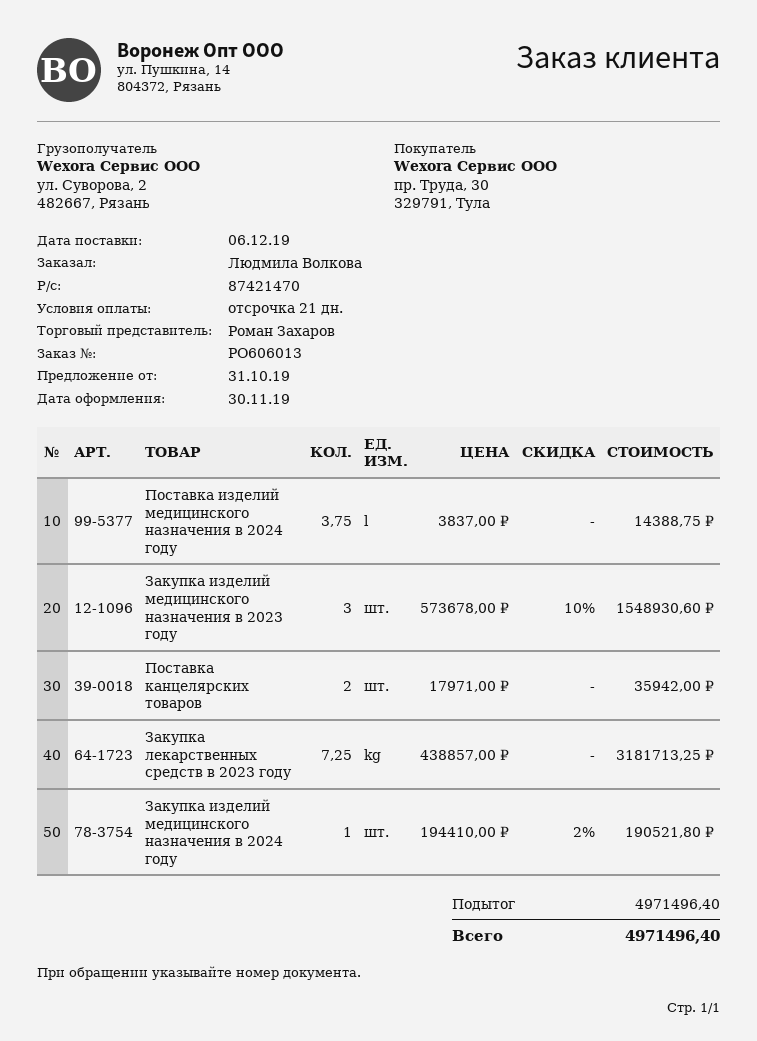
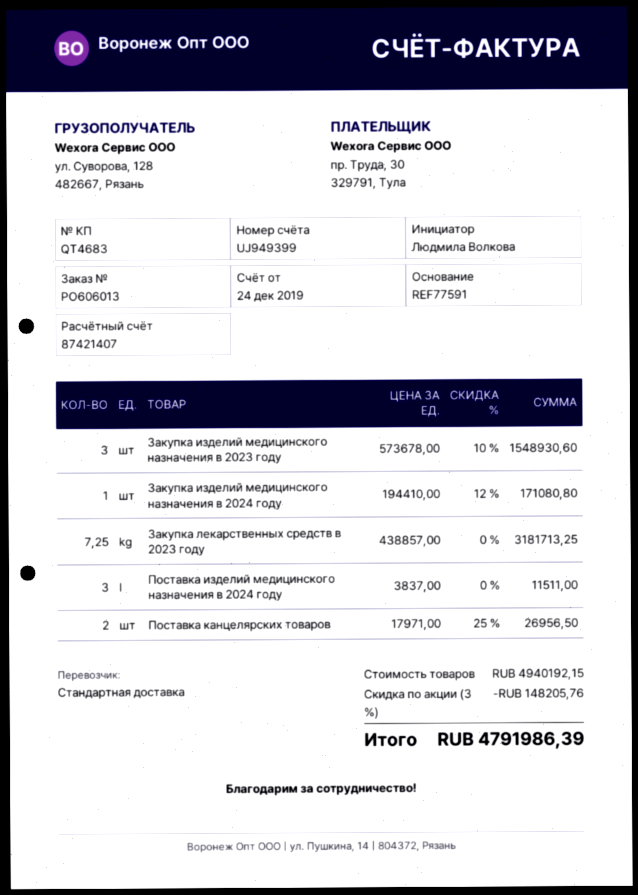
bank account: 87421470 -> 87421407
ship to: ул. Суворова, 2, 482667, Рязань -> ул. Суворова, 128, 482667, Рязань
Поставка изделий медицинского назначения в 2024 году: 3.75 x 3837.00 = 14388.75 -> 3 x 3837.00 = 11511.00
Поставка канцелярских товаров: 2 x 17971.00 = 35942.00 -> 2 x 17971.00 - 25% = 26956.50
Закупка изделий медицинского назначения в 2024 году: 1 x 194410.00 - 2% = 190521.80 -> 1 x 194410.00 - 12% = 171080.80
subtotal: 4971496.40 -> 4940192.15
discount: none -> 3% = 148205.76
total: 4971496.40 -> 4791986.39

